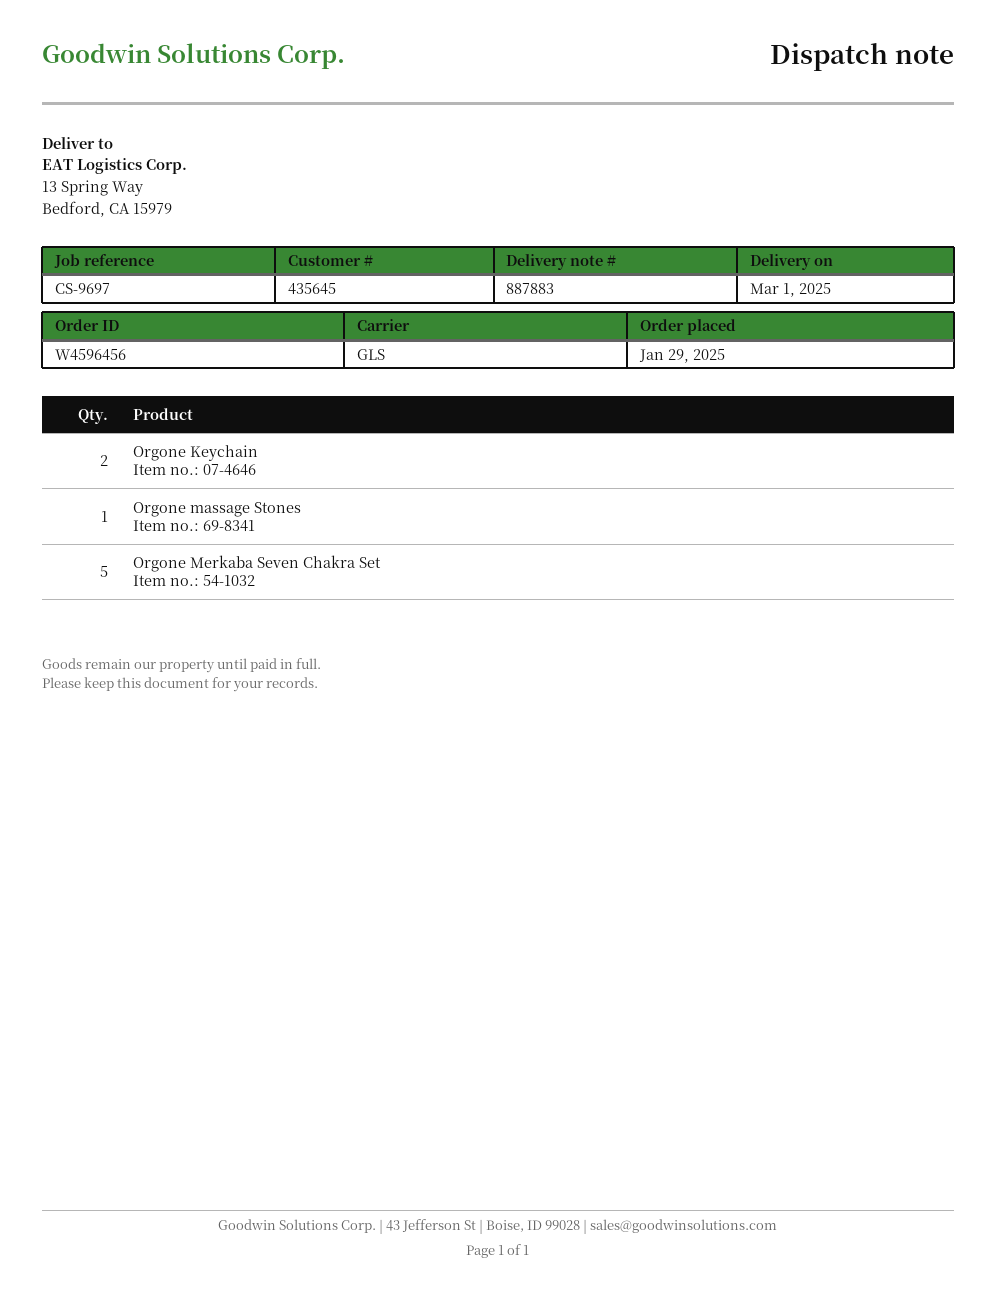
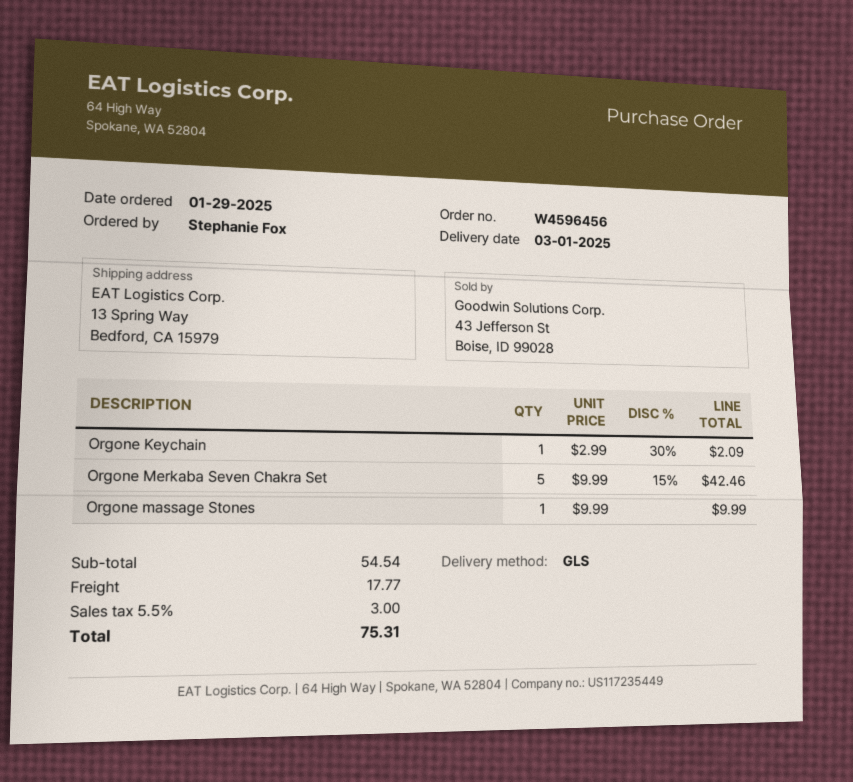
Orgone Keychain: 2 -> 1

